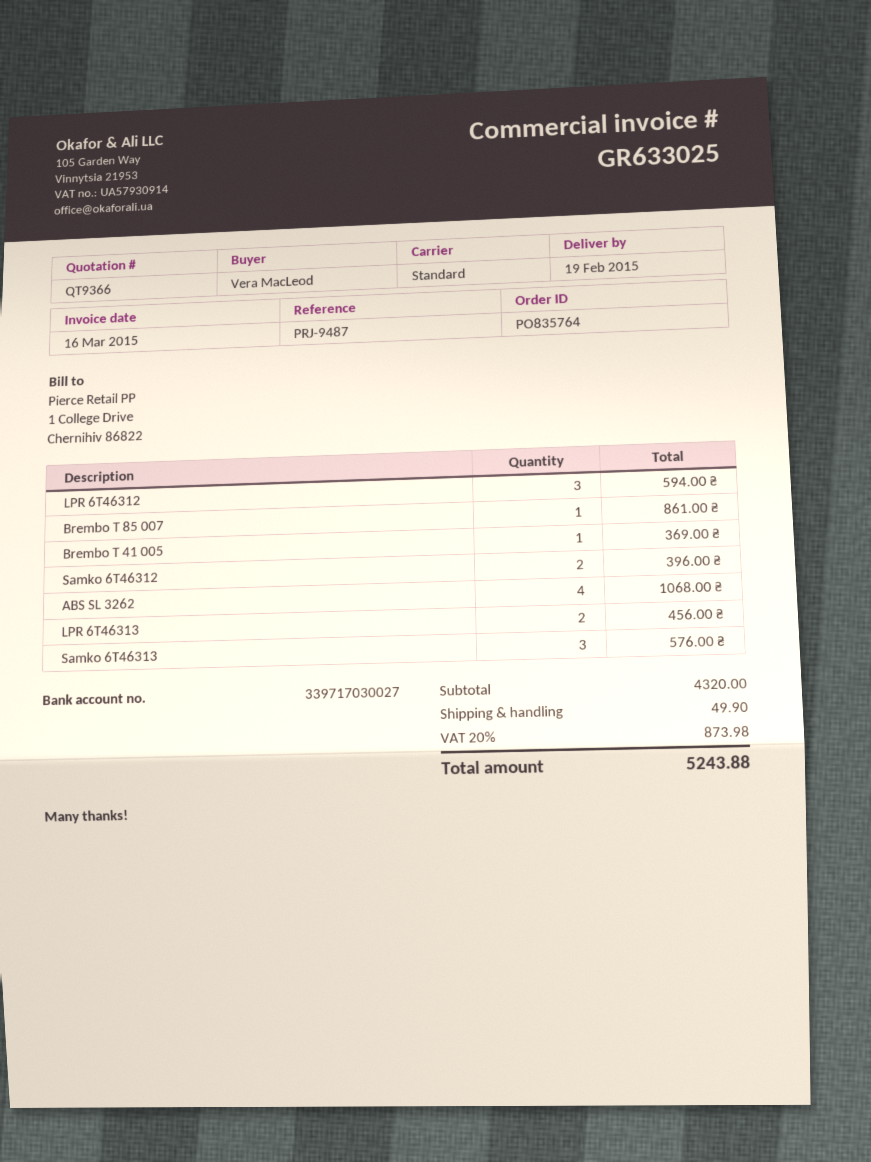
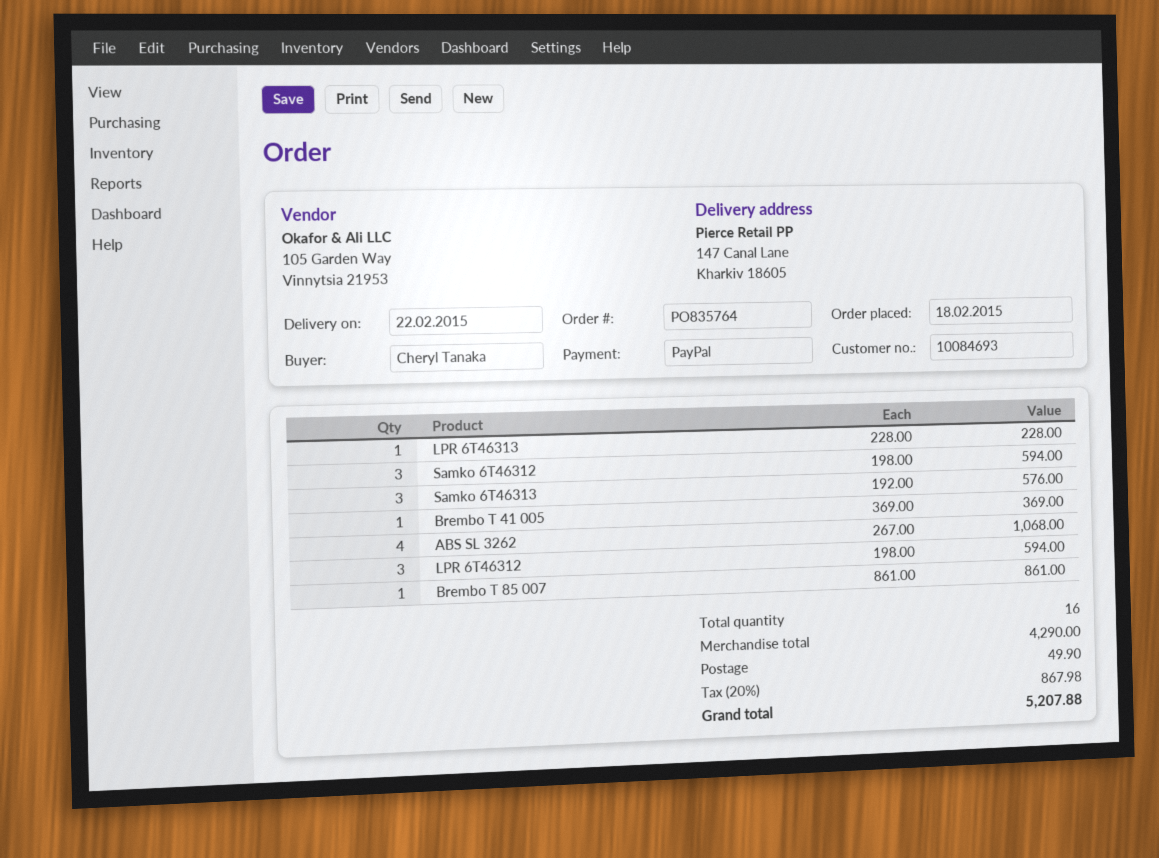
delivery date: 2015-02-19 -> 2015-02-22
ordered by: Vera MacLeod -> Cheryl Tanaka
Samko 6T46312: 2 for 396.00 -> 3 for 594.00
LPR 6T46313: 2 for 456.00 -> 1 for 228.00
subtotal: 4320.00 -> 4290.00
tax: 20% = 873.98 -> 20% = 867.98
total: 5243.88 -> 5207.88

